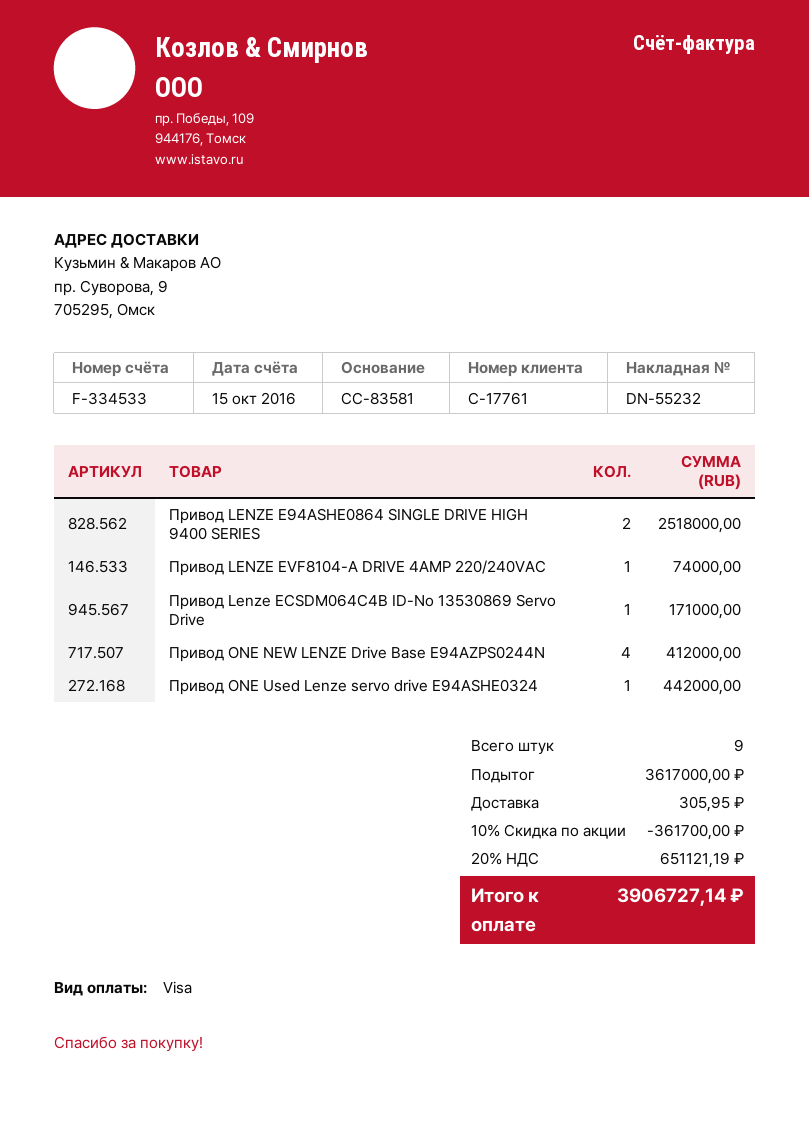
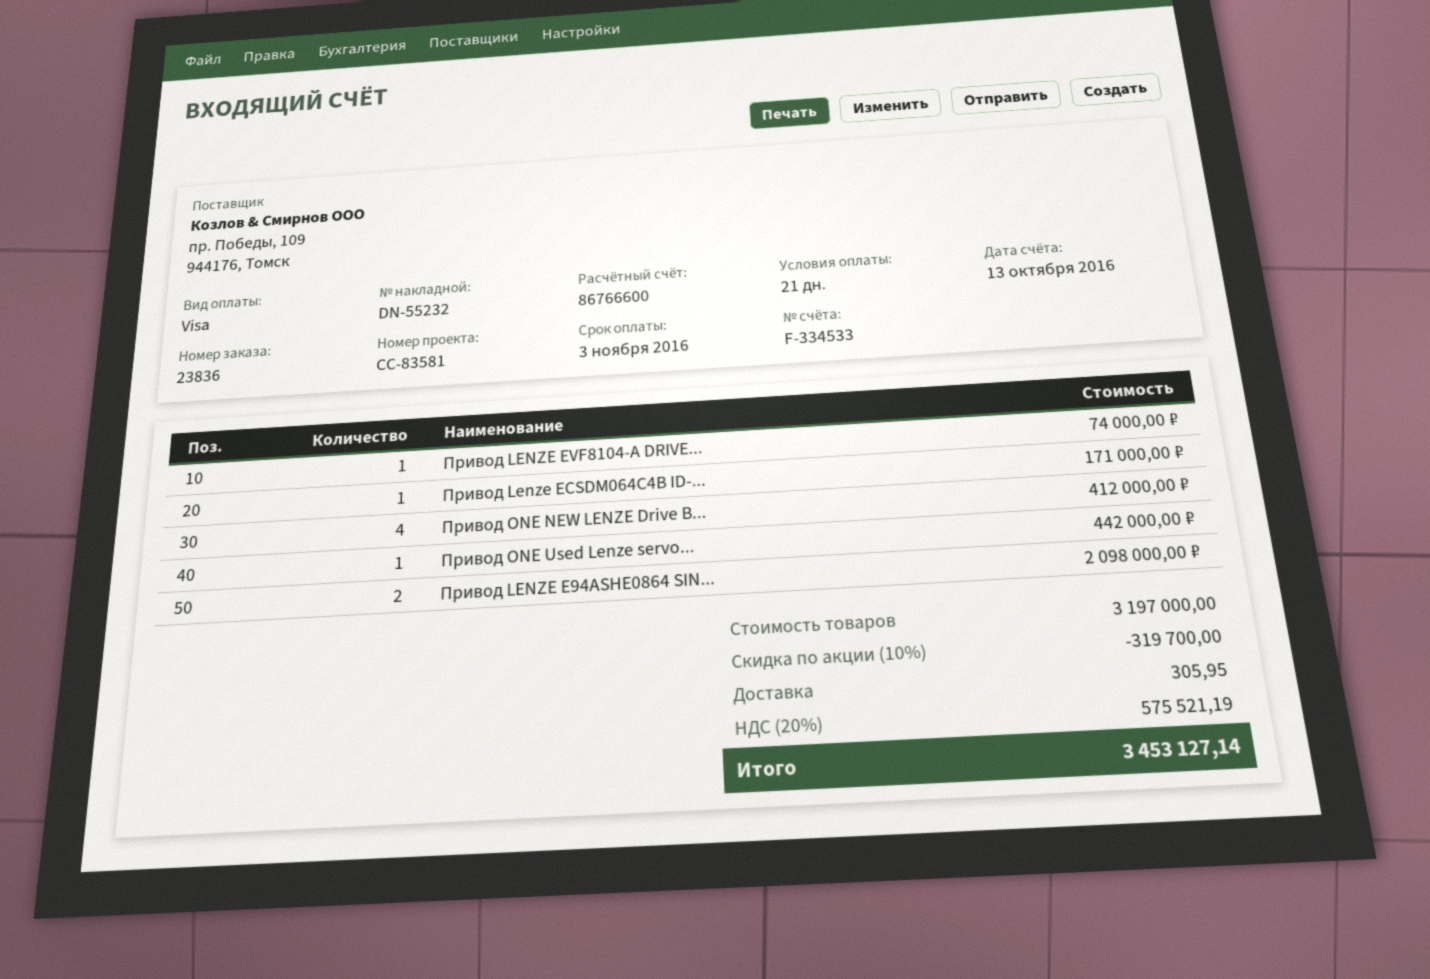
invoice date: 2016-10-15 -> 2016-10-13
Привод LENZE E94ASHE0864 SINGLE DRIVE HIGH 9400 SERIES: 2 for 2518000.00 -> 2 for 2098000.00
subtotal: 3617000.00 -> 3197000.00
discount: 10% = 361700.00 -> 10% = 319700.00
tax: 20% = 651121.19 -> 20% = 575521.19
total: 3906727.14 -> 3453127.14

